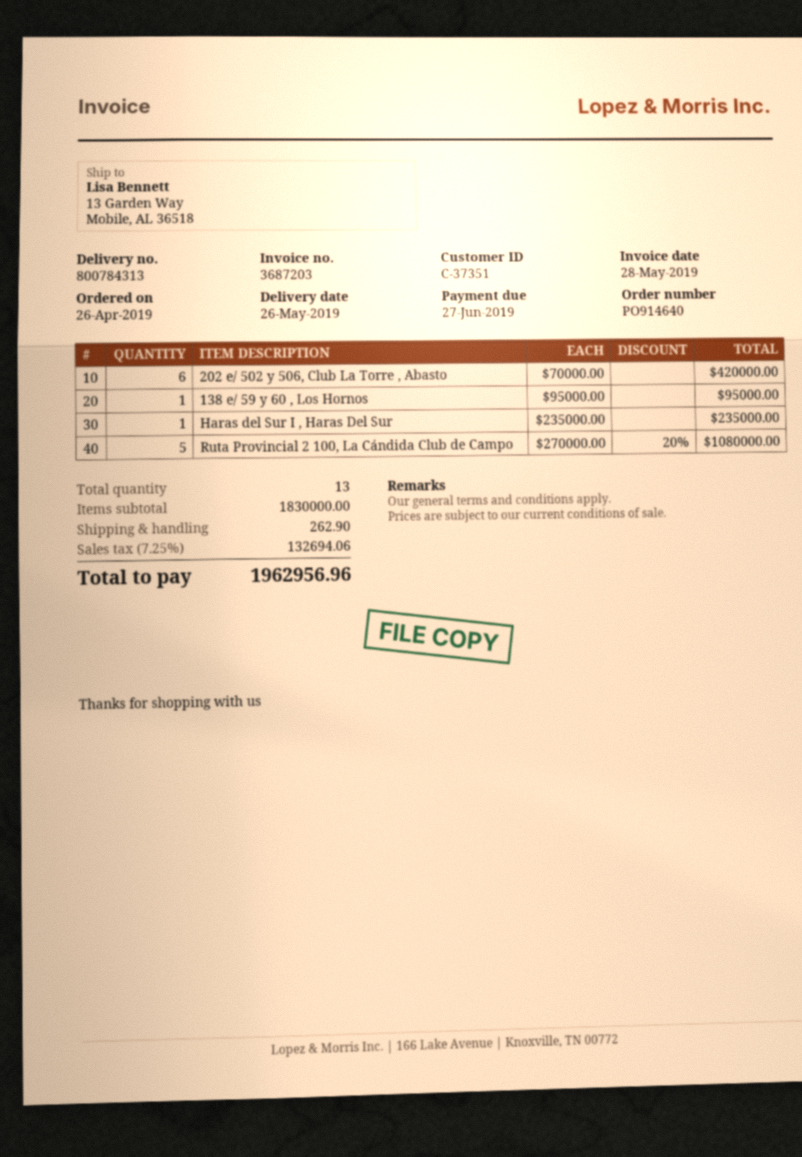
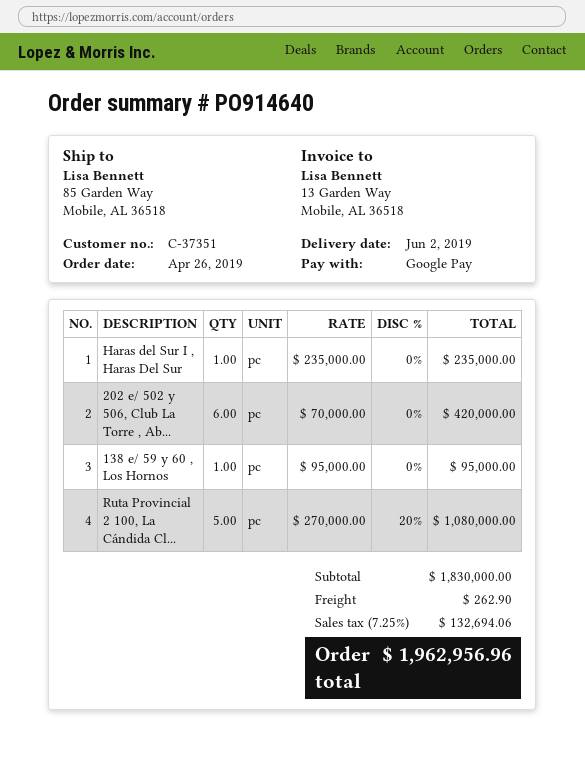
delivery date: 2019-05-26 -> 2019-06-02
ship to: 13 Garden Way, Mobile, AL 36518 -> 85 Garden Way, Mobile, AL 36518

